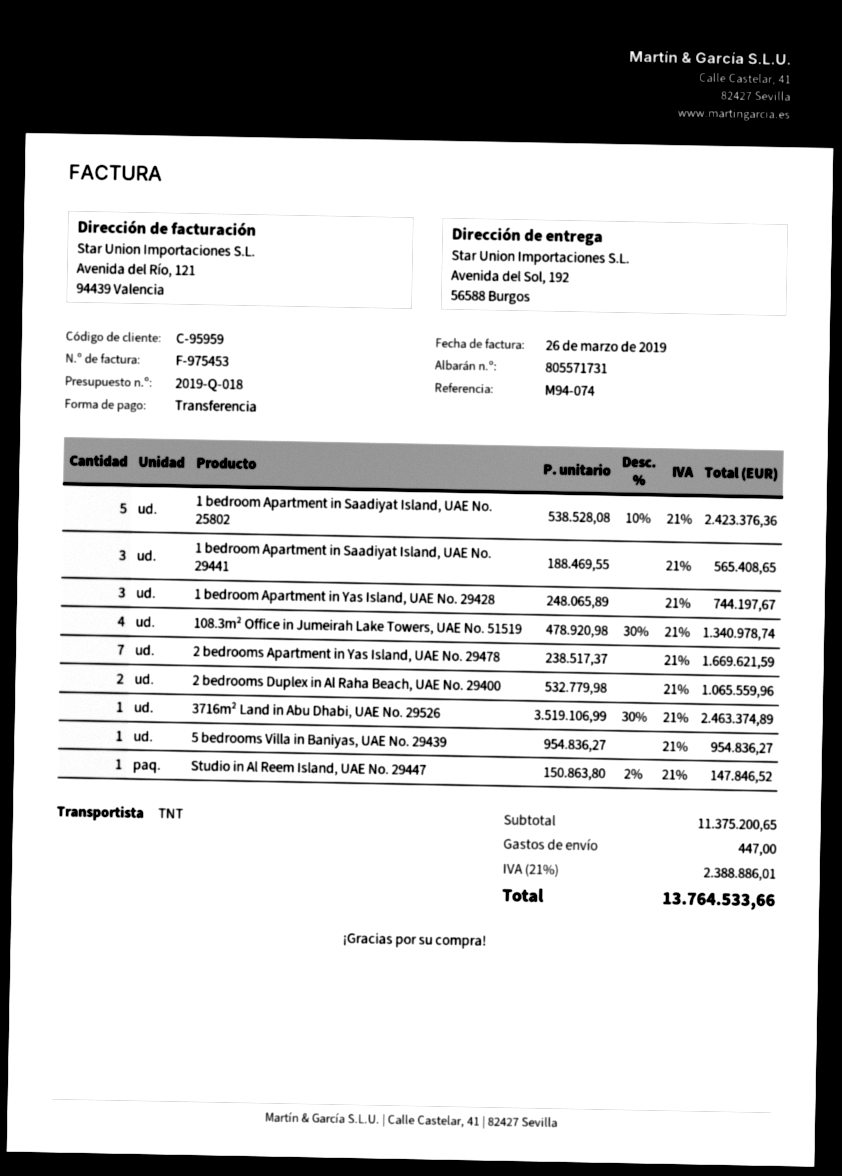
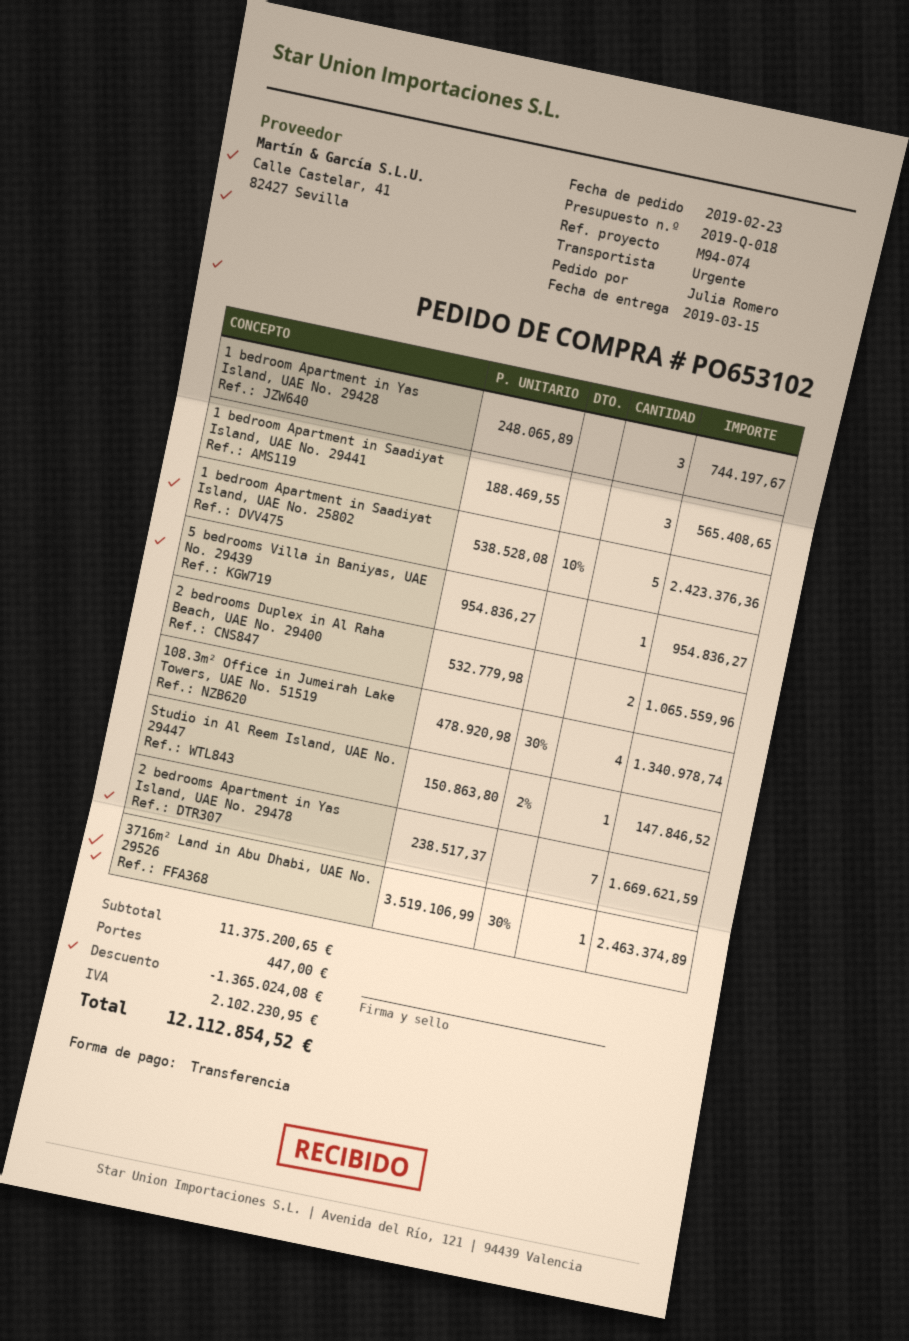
shipping method: TNT -> express
discount: none -> 1365024.08
tax: 2388886.01 -> 2102230.95
total: 13764533.66 -> 12112854.52

